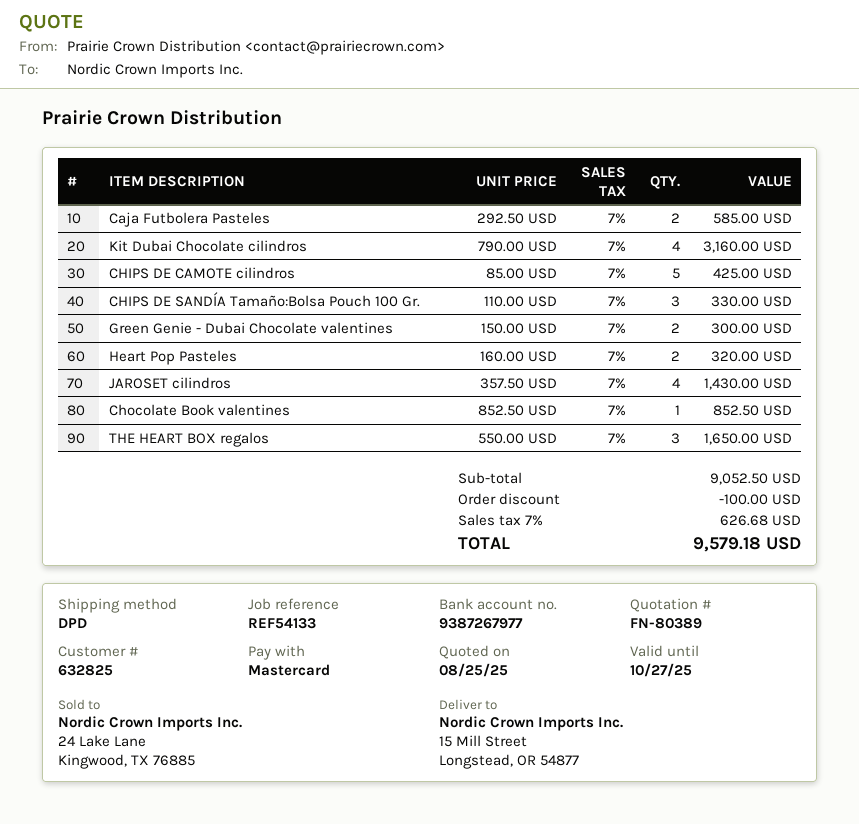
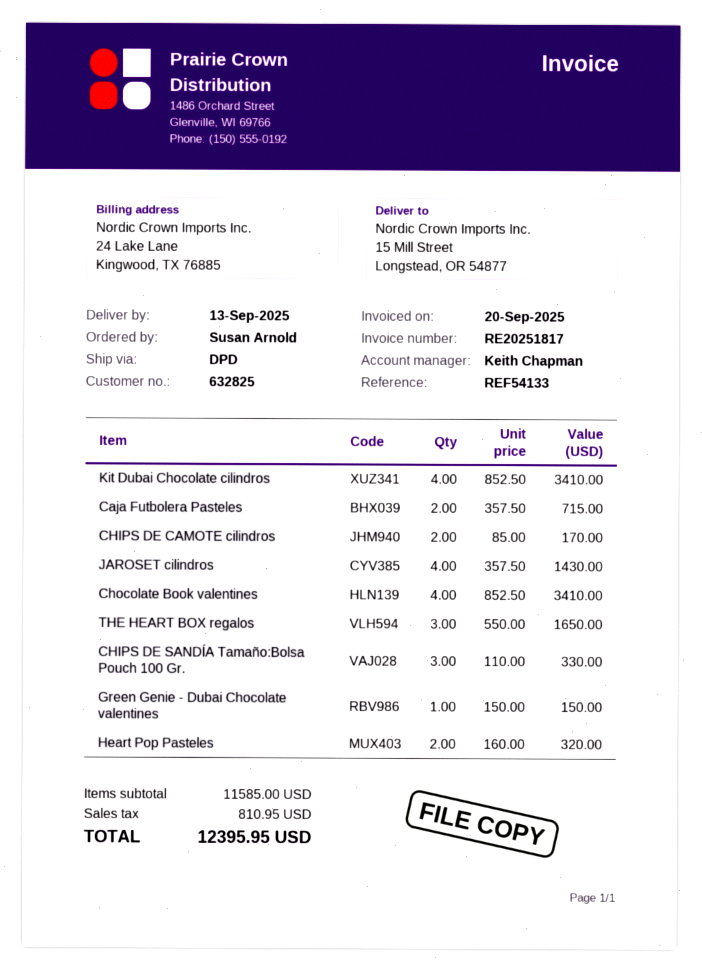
Caja Futbolera Pasteles: 2 x 292.50 = 585.00 -> 2 x 357.50 = 715.00
Kit Dubai Chocolate cilindros: 4 x 790.00 = 3160.00 -> 4 x 852.50 = 3410.00
CHIPS DE CAMOTE cilindros: 5 x 85.00 = 425.00 -> 2 x 85.00 = 170.00
Green Genie - Dubai Chocolate valentines: 2 x 150.00 = 300.00 -> 1 x 150.00 = 150.00
Chocolate Book valentines: 1 x 852.50 = 852.50 -> 4 x 852.50 = 3410.00
subtotal: 9052.50 -> 11585.00
discount: 100.00 -> none
tax: 626.68 -> 810.95
total: 9579.18 -> 12395.95

